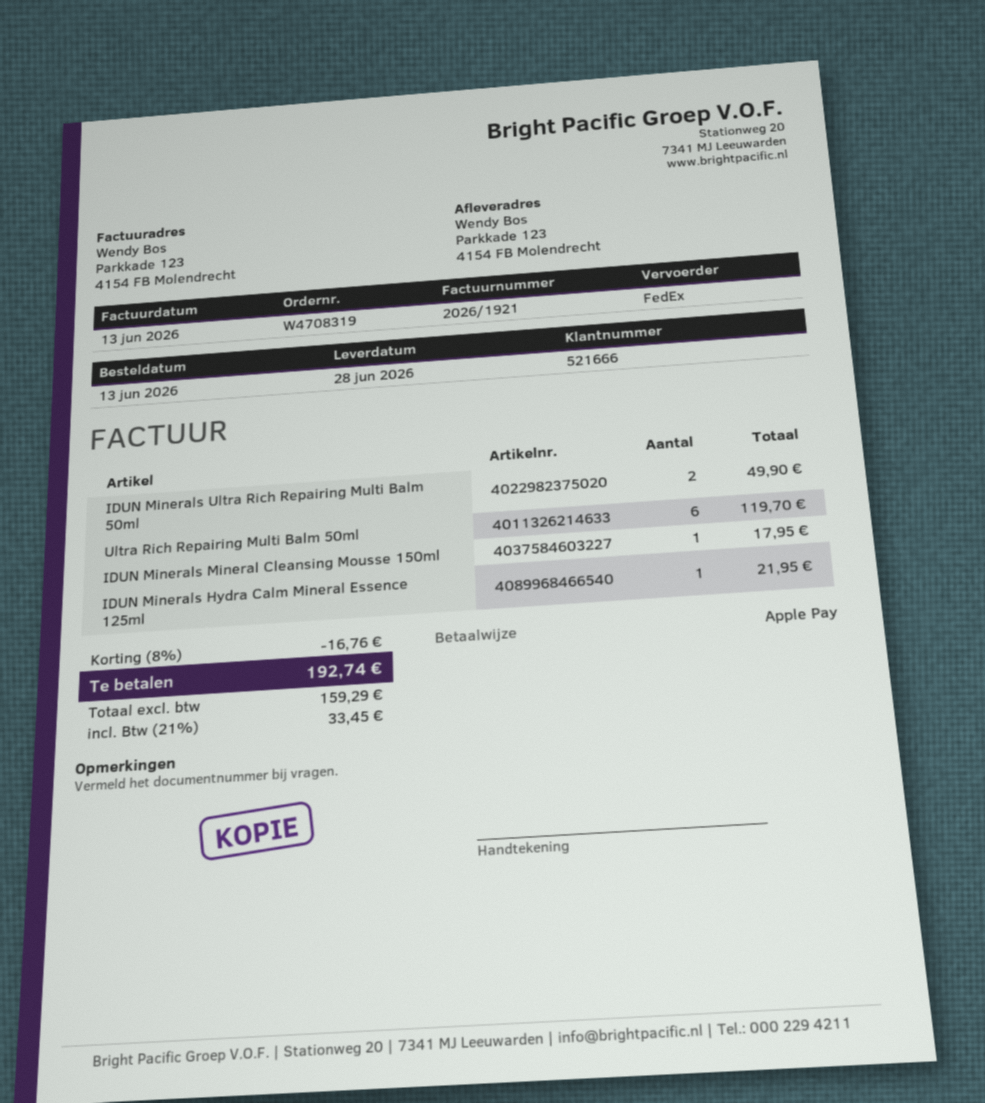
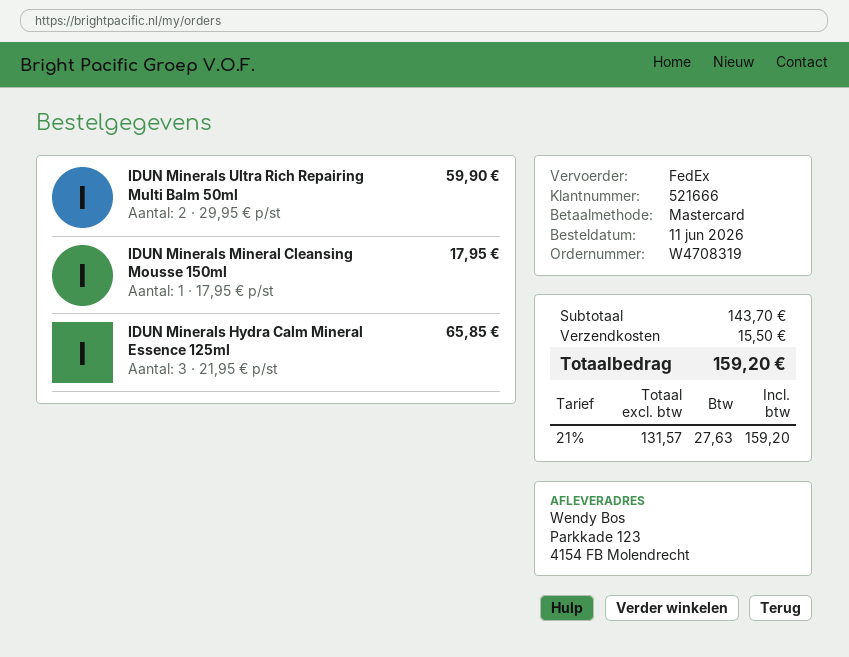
order date: 2026-06-13 -> 2026-06-11
payment method: Apple Pay -> Mastercard
IDUN Minerals Ultra Rich Repairing Multi Balm 50ml: 2 for 49.90 -> 2 for 59.90
Ultra Rich Repairing Multi Balm 50ml: 6 for 119.70 -> none
IDUN Minerals Hydra Calm Mineral Essence 125ml: 1 for 21.95 -> 3 for 65.85
discount: 8% = 16.76 -> none
shipping: none -> 15.50
net: 159.29 -> 131.57
tax: 21% = 33.45 -> 21% = 27.63
total: 192.74 -> 159.20

